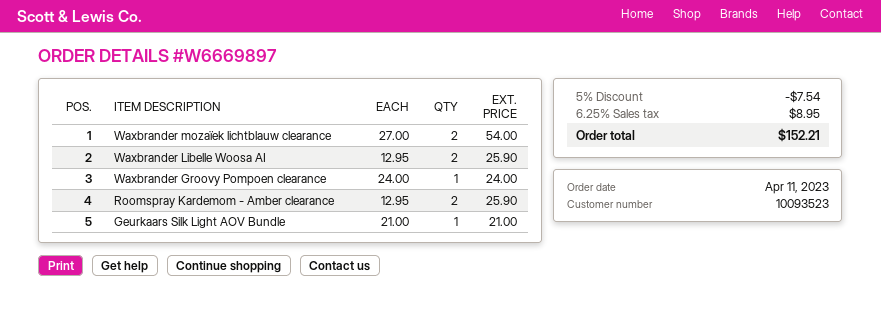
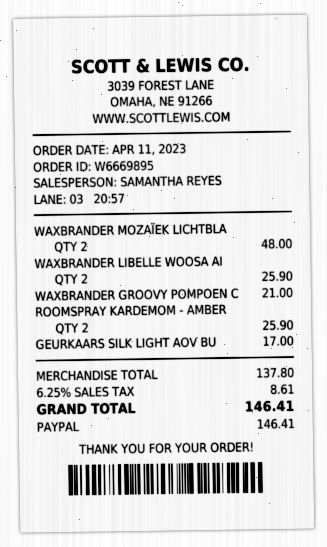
order number: W6669897 -> W6669895
Waxbrander mozaïek lichtblauw clearance: 2 for 54.00 -> 2 for 48.00
Waxbrander Groovy Pompoen clearance: 1 for 24.00 -> 1 for 21.00
Geurkaars Silk Light AOV Bundle: 1 for 21.00 -> 1 for 17.00
discount: 5% = 7.54 -> none
tax: 6.25% = 8.95 -> 6.25% = 8.61
total: 152.21 -> 146.41

